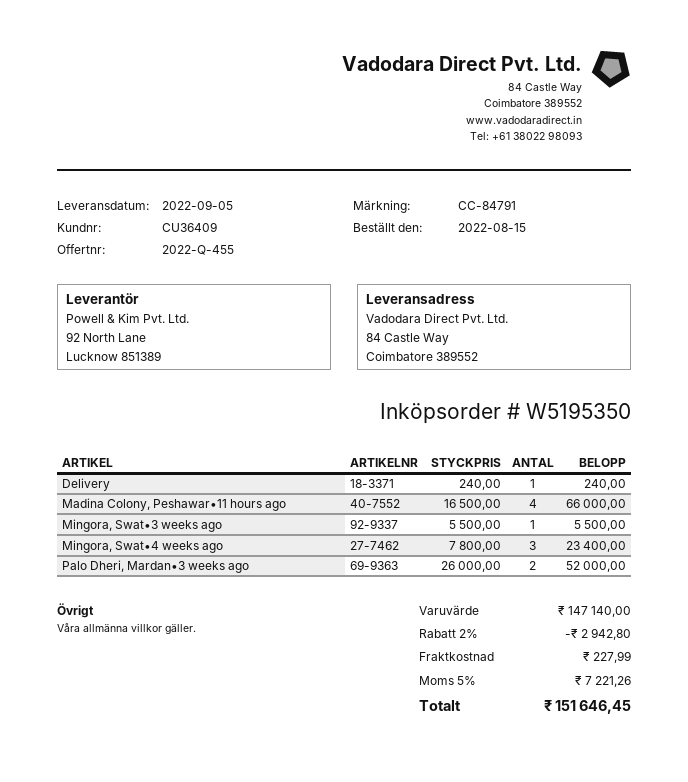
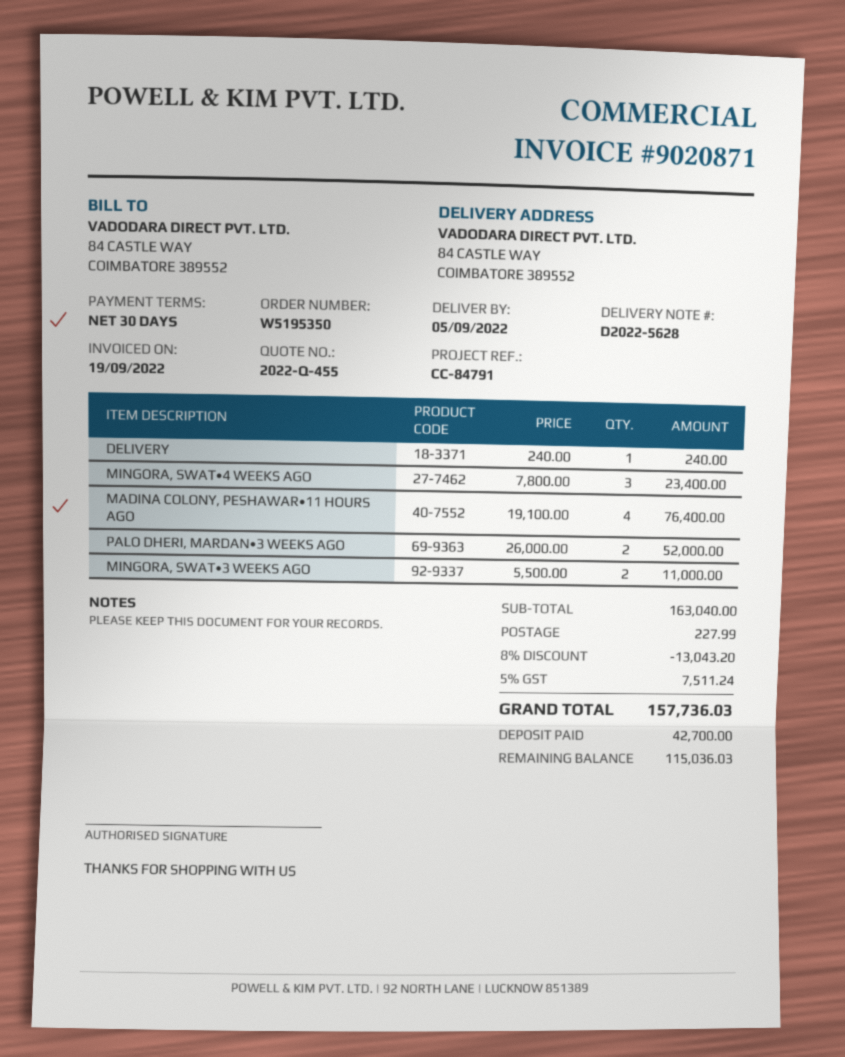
Madina Colony, Peshawar•11 hours ago: 4 x 16500.00 = 66000.00 -> 4 x 19100.00 = 76400.00
Mingora, Swat•3 weeks ago: 1 x 5500.00 = 5500.00 -> 2 x 5500.00 = 11000.00
subtotal: 147140.00 -> 163040.00
discount: 2% = 2942.80 -> 8% = 13043.20
tax: 5% = 7221.26 -> 5% = 7511.24
total: 151646.45 -> 157736.03

